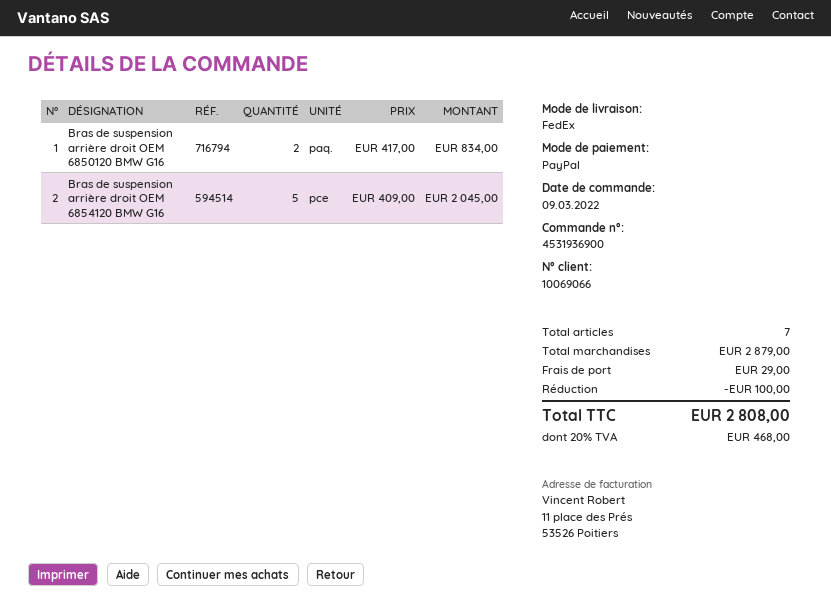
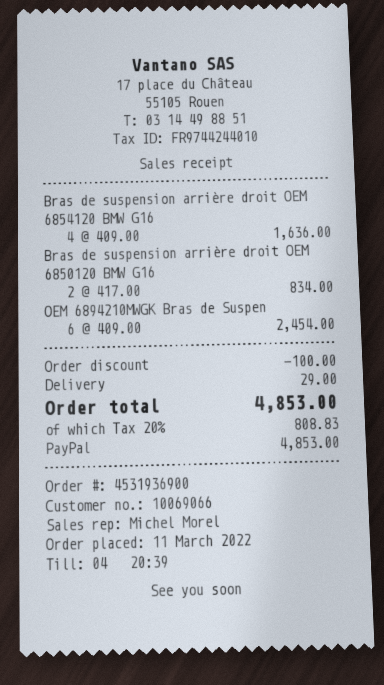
order date: 2022-03-09 -> 2022-03-11
Bras de suspension arrière droit OEM 6854120 BMW G16: 5 x 409.00 = 2045.00 -> 4 x 409.00 = 1636.00
OEM 6894210MWGK Bras de Suspen: none -> 6 x 409.00 = 2454.00
tax: 20% = 468.00 -> 20% = 808.83
total: 2808.00 -> 4853.00

